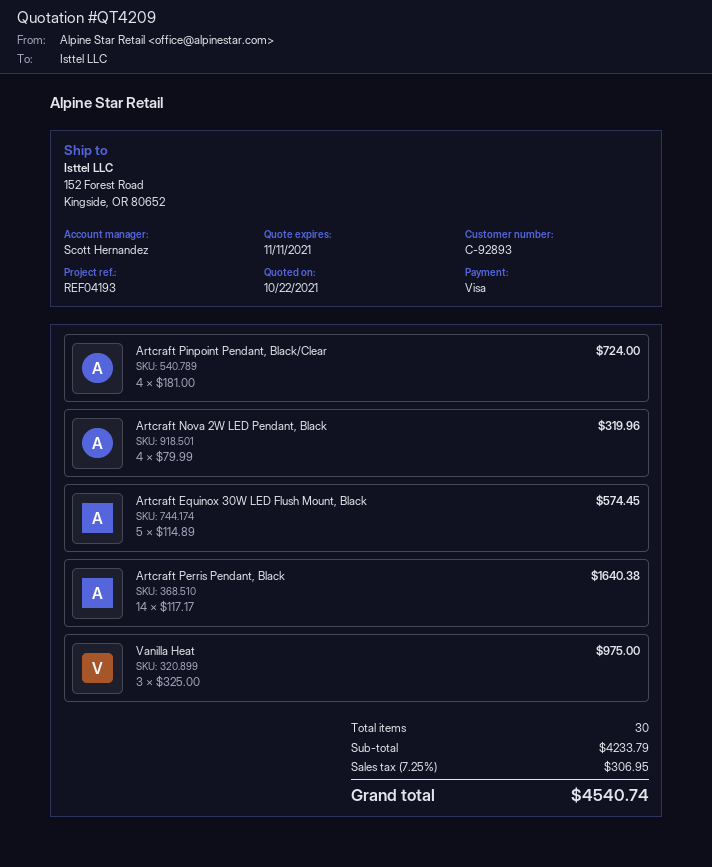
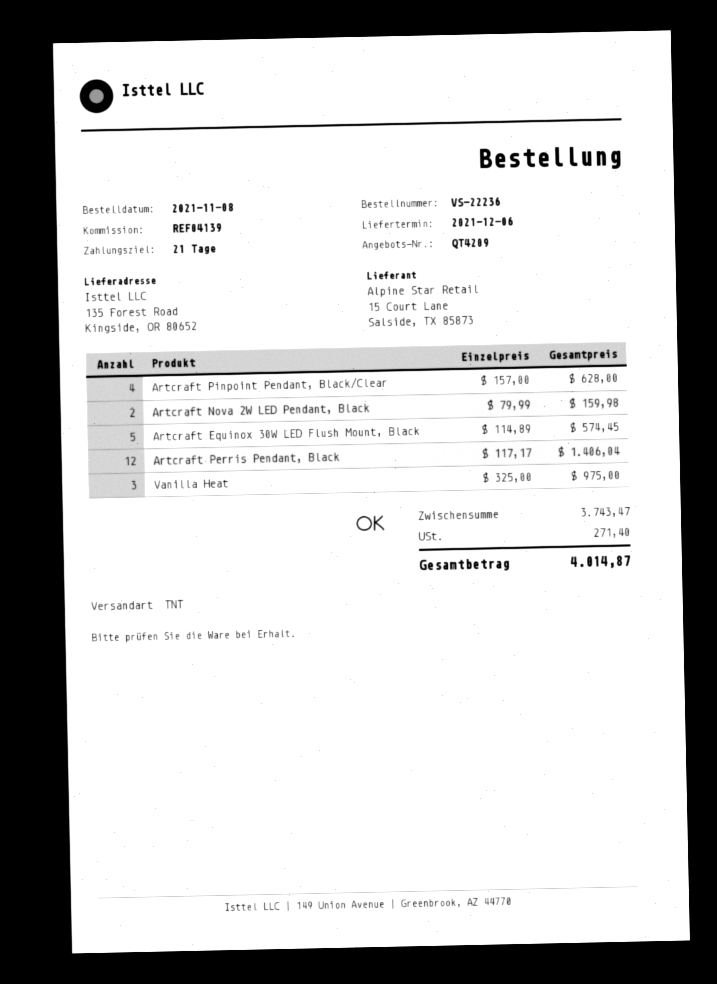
reference: REF04193 -> REF04139
ship to: 152 Forest Road, Kingside, OR 80652 -> 135 Forest Road, Kingside, OR 80652
Artcraft Pinpoint Pendant, Black/Clear: 4 x 181.00 = 724.00 -> 4 x 157.00 = 628.00
Artcraft Nova 2W LED Pendant, Black: 4 x 79.99 = 319.96 -> 2 x 79.99 = 159.98
Artcraft Perris Pendant, Black: 14 x 117.17 = 1640.38 -> 12 x 117.17 = 1406.04
subtotal: 4233.79 -> 3743.47
tax: 306.95 -> 271.40
total: 4540.74 -> 4014.87

